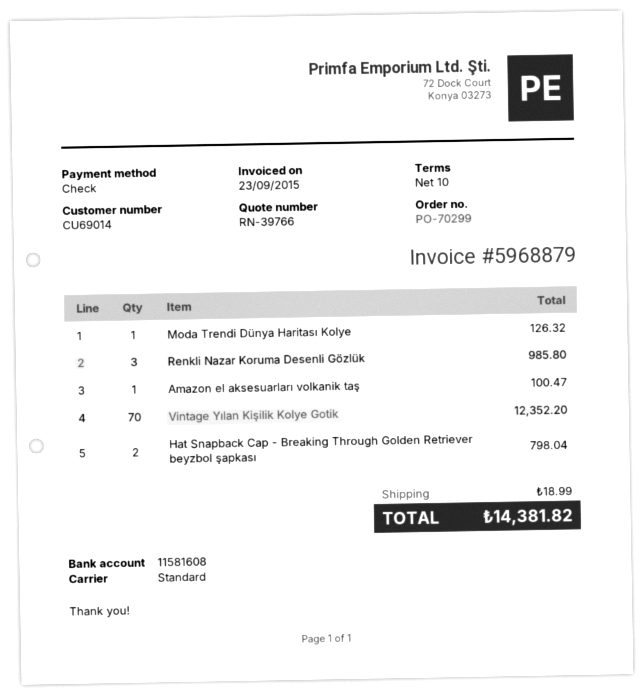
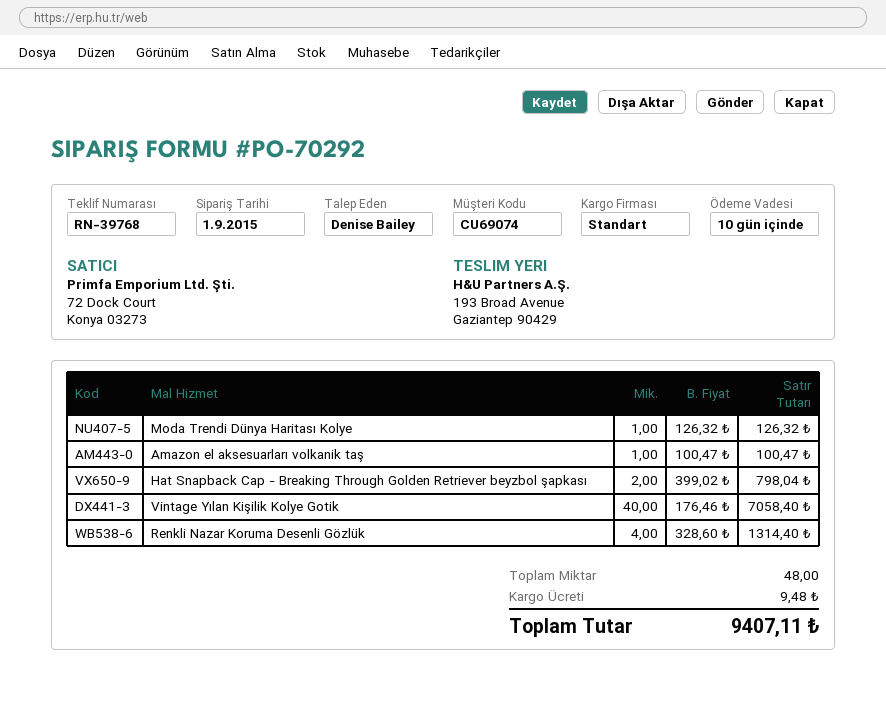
quote number: RN-39766 -> RN-39768
order number: PO-70299 -> PO-70292
customer number: CU69014 -> CU69074
Renkli Nazar Koruma Desenli Gözlük: 3 for 985.80 -> 4 for 1314.40
Vintage Yılan Kişilik Kolye Gotik: 70 for 12352.20 -> 40 for 7058.40
shipping: 18.99 -> 9.48
total: 14381.82 -> 9407.11

